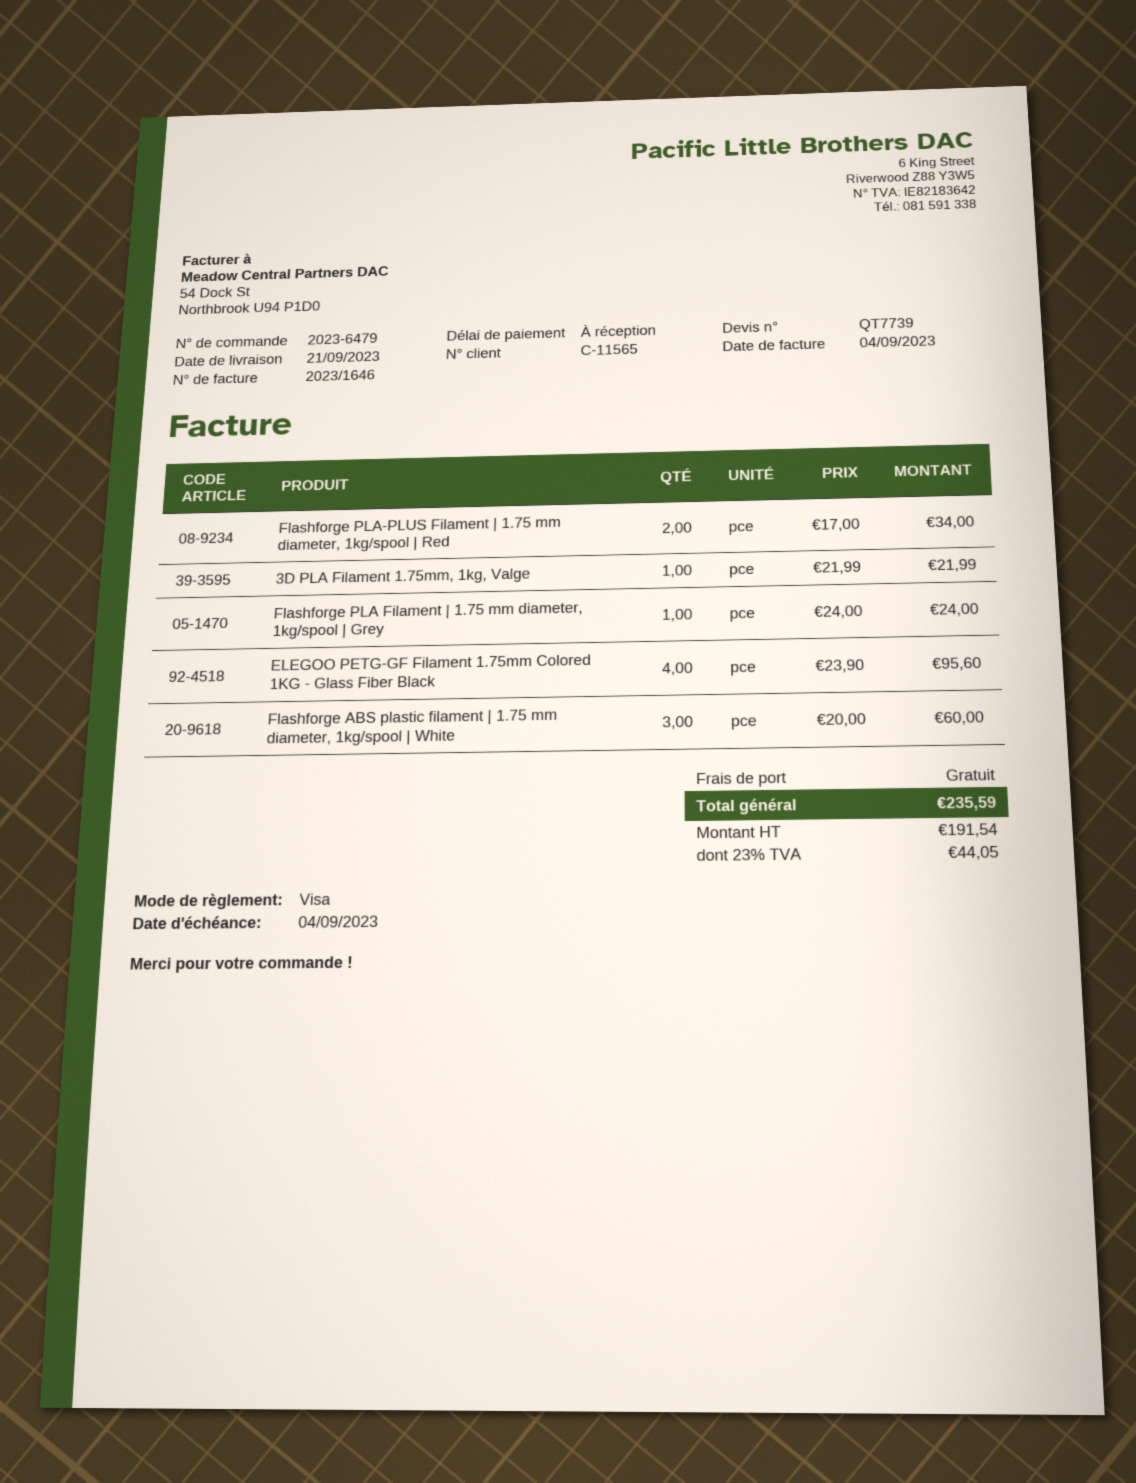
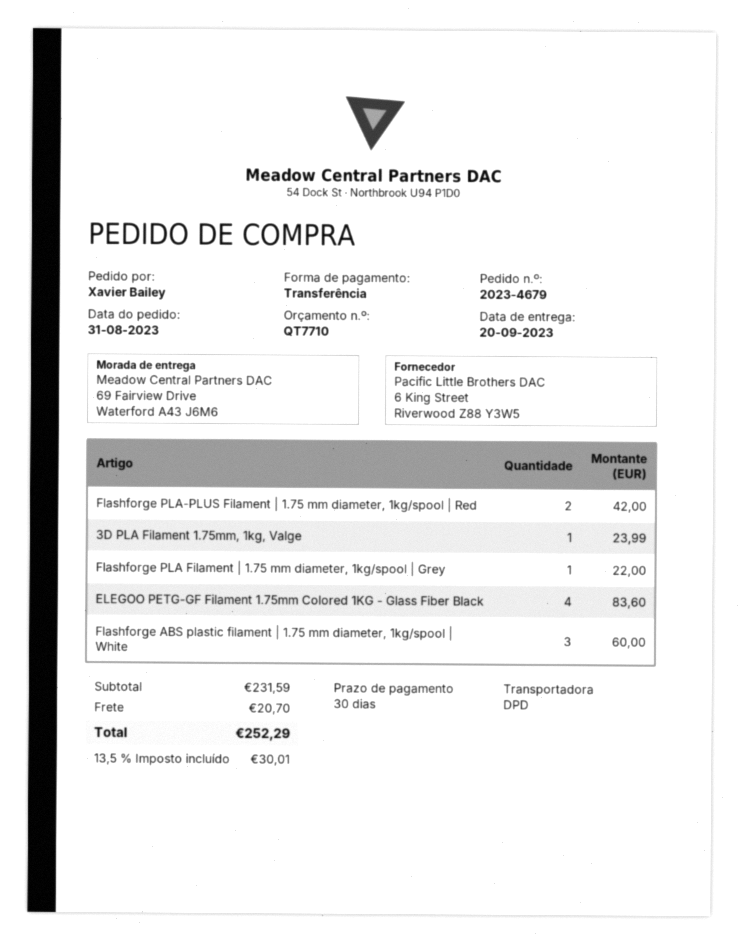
quote number: QT7739 -> QT7710
order number: 2023-6479 -> 2023-4679
delivery date: 2023-09-21 -> 2023-09-20
payment terms: on receipt -> 30 days
payment method: Visa -> bank transfer
Flashforge PLA-PLUS Filament | 1.75 mm diameter, 1kg/spool | Red: 2 for 34.00 -> 2 for 42.00
3D PLA Filament 1.75mm, 1kg, Valge: 1 for 21.99 -> 1 for 23.99
Flashforge PLA Filament | 1.75 mm diameter, 1kg/spool | Grey: 1 for 24.00 -> 1 for 22.00
ELEGOO PETG-GF Filament 1.75mm Colored 1KG - Glass Fiber Black: 4 for 95.60 -> 4 for 83.60
shipping: 0.00 -> 20.70
tax: 23% = 44.05 -> 13.5% = 30.01
total: 235.59 -> 252.29

